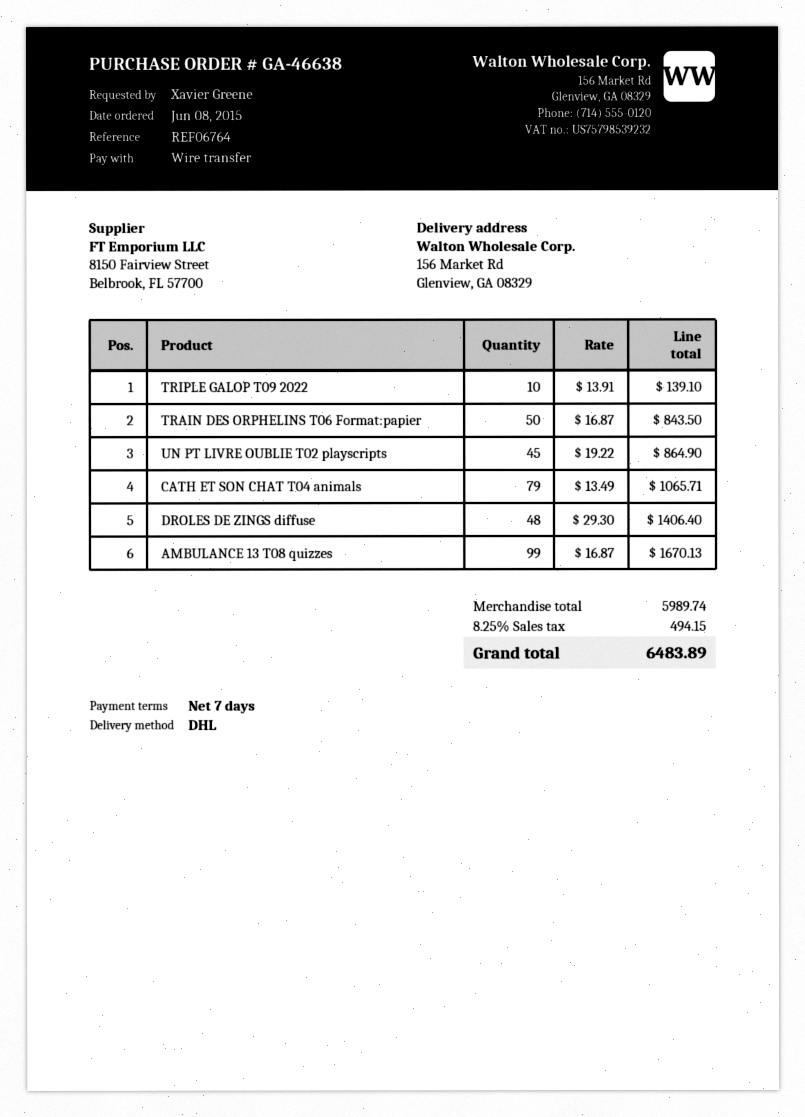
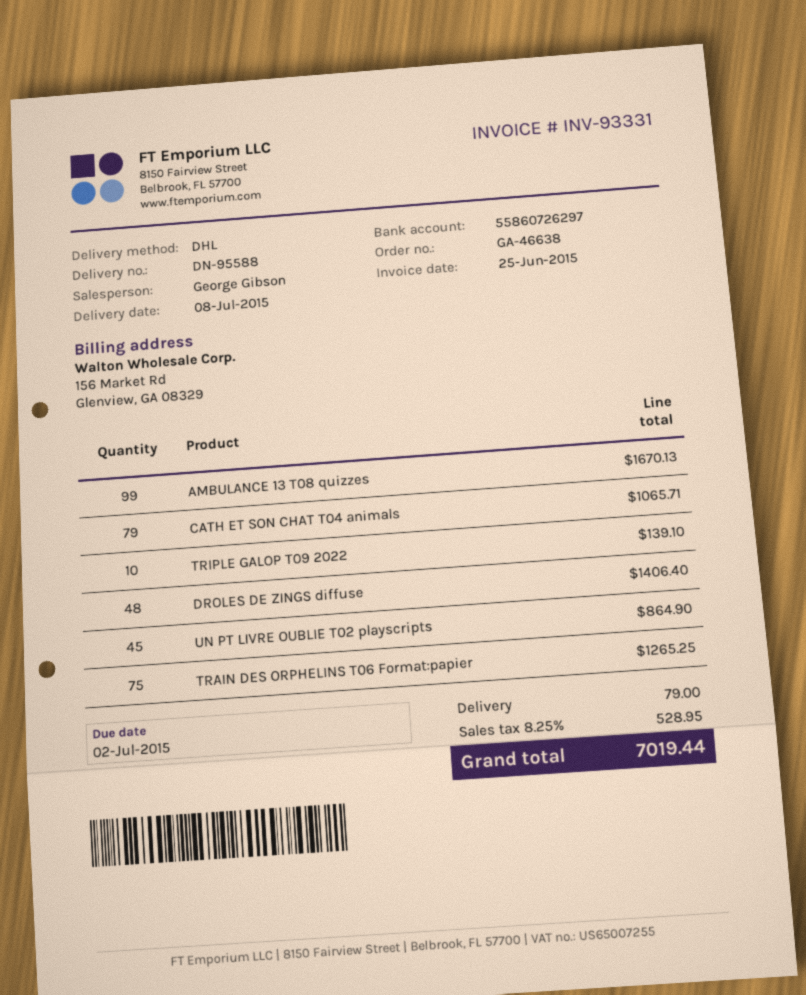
TRAIN DES ORPHELINS T06 Format:papier: 50 for 843.50 -> 75 for 1265.25
shipping: none -> 79.00
tax: 8.25% = 494.15 -> 8.25% = 528.95
total: 6483.89 -> 7019.44

